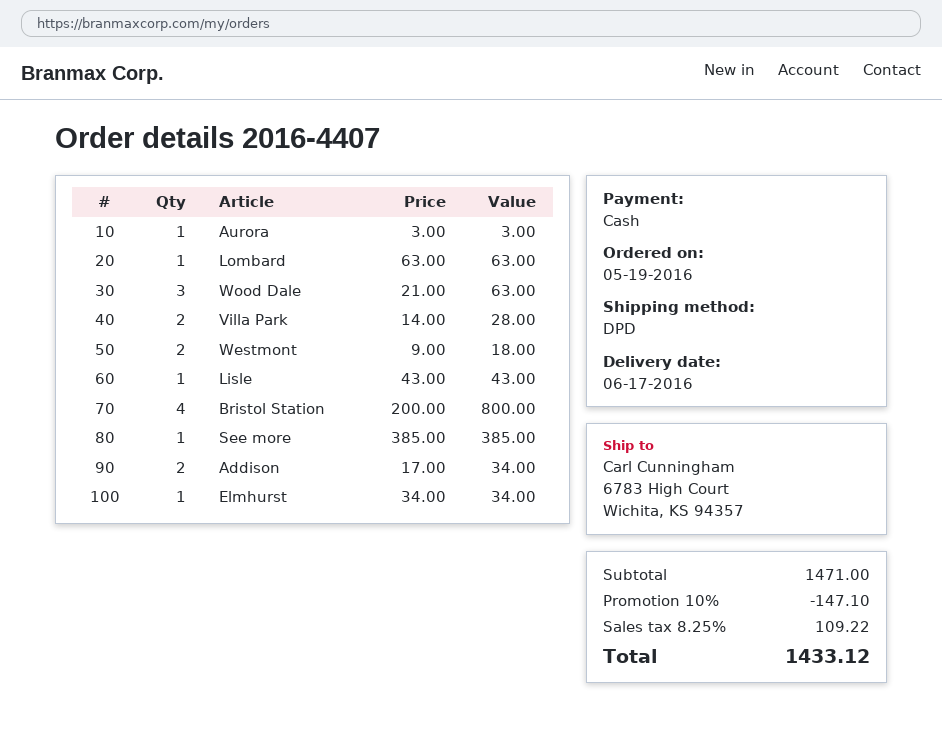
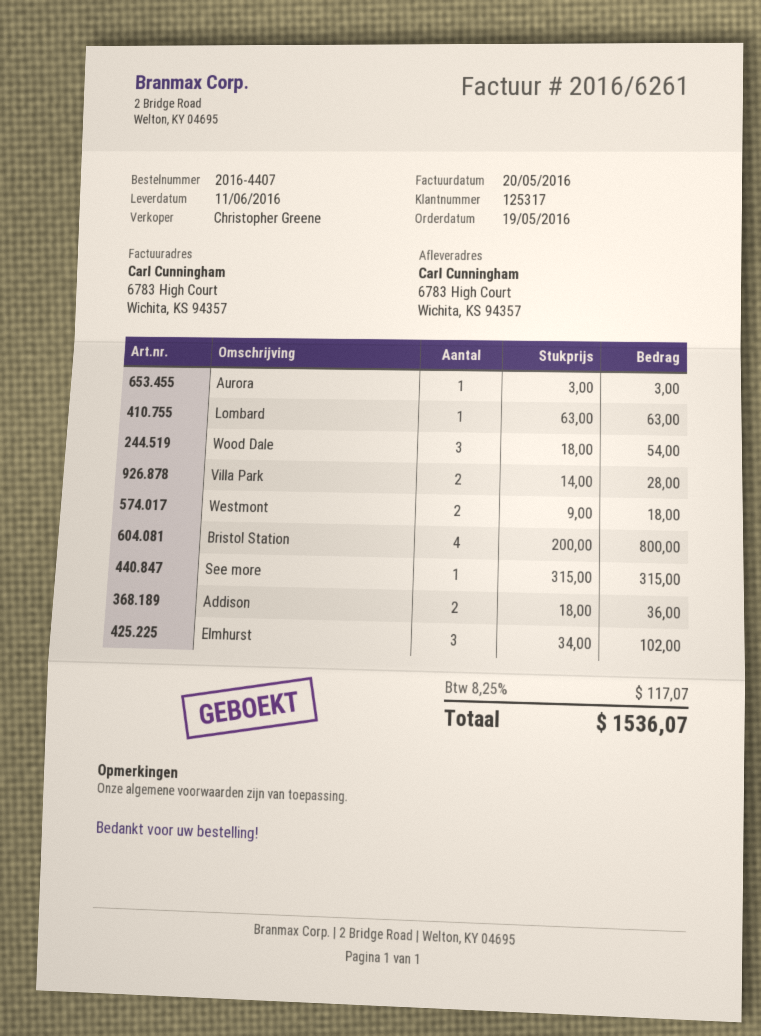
delivery date: 2016-06-17 -> 2016-06-11
Wood Dale: 3 x 21.00 = 63.00 -> 3 x 18.00 = 54.00
Lisle: 1 x 43.00 = 43.00 -> none
See more: 1 x 385.00 = 385.00 -> 1 x 315.00 = 315.00
Addison: 2 x 17.00 = 34.00 -> 2 x 18.00 = 36.00
Elmhurst: 1 x 34.00 = 34.00 -> 3 x 34.00 = 102.00
discount: 10% = 147.10 -> none
tax: 8.25% = 109.22 -> 8.25% = 117.07
total: 1433.12 -> 1536.07

